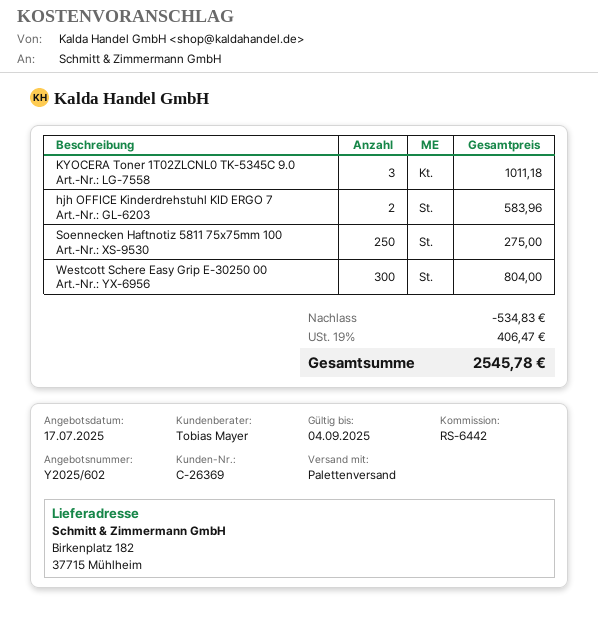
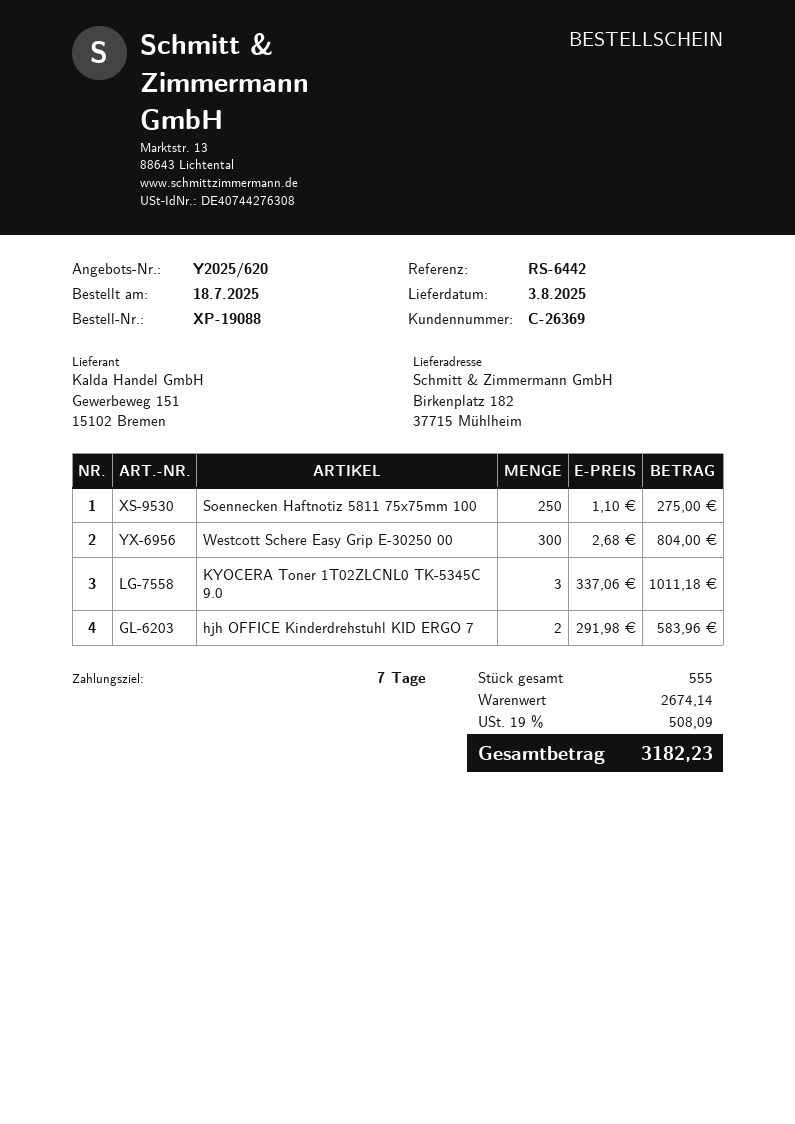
quote number: Y2025/602 -> Y2025/620
discount: 534.83 -> none
tax: 19% = 406.47 -> 19% = 508.09
total: 2545.78 -> 3182.23

